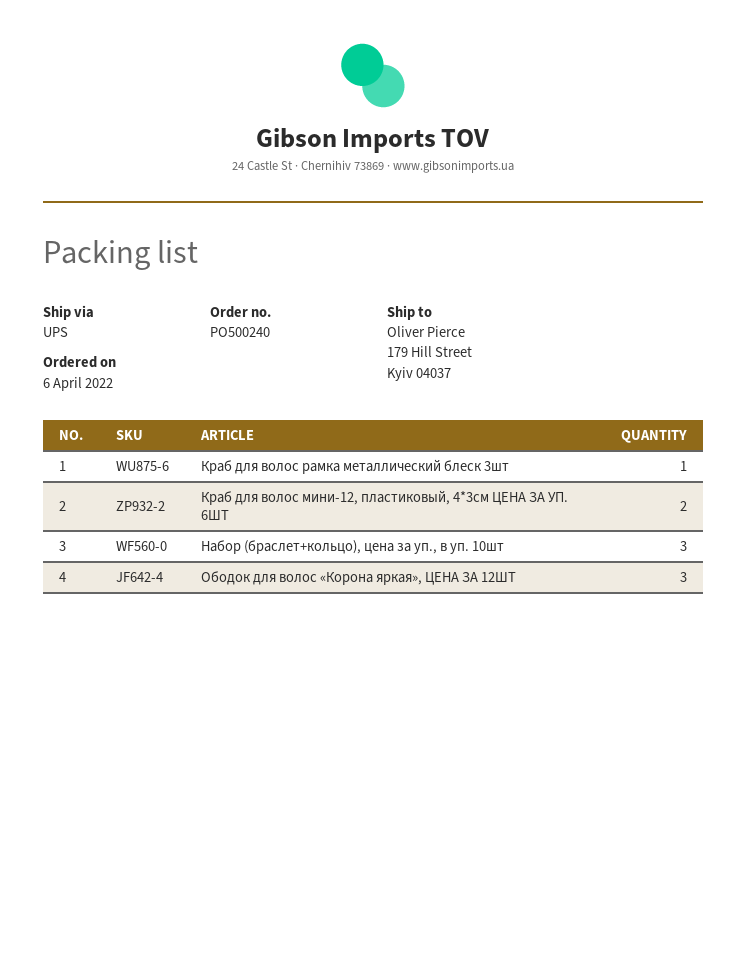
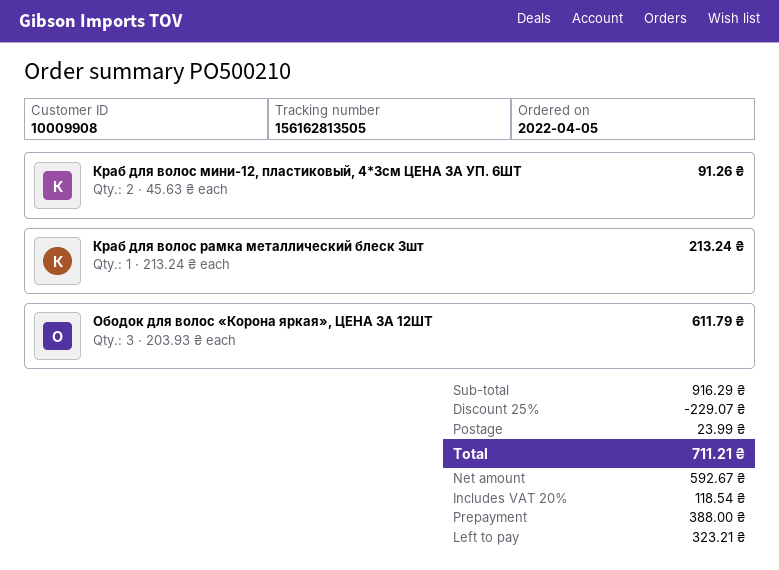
order number: PO500240 -> PO500210
order date: 2022-04-06 -> 2022-04-05
Набор (браслет+кольцо), цена за уп., в уп. 10шт: 3 -> none

